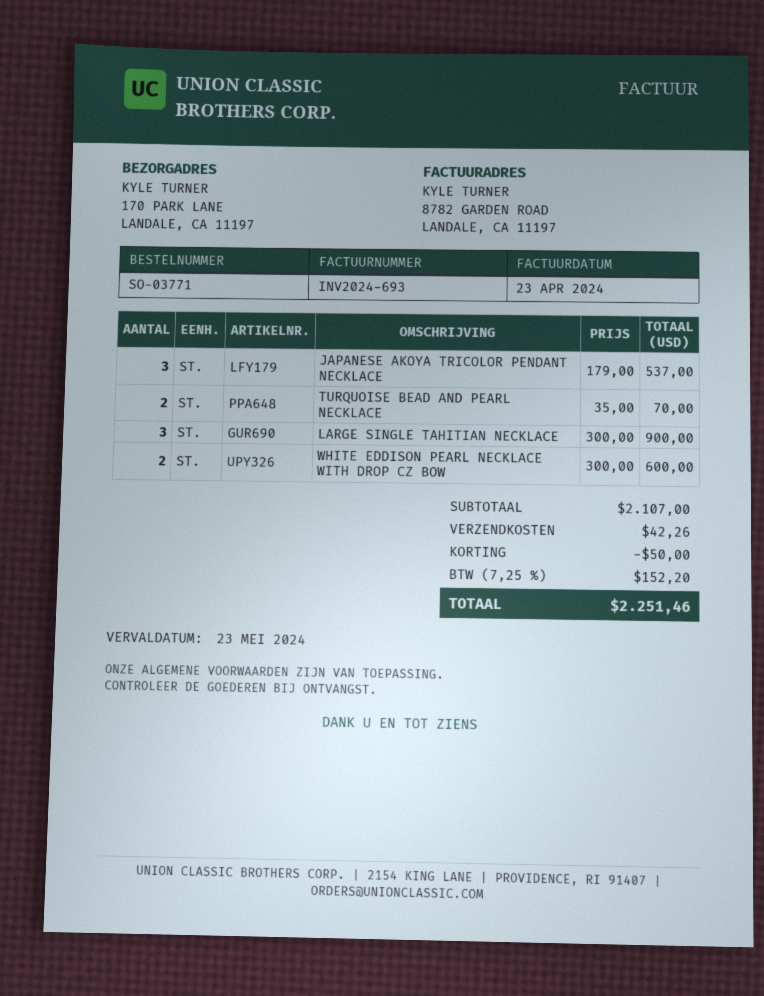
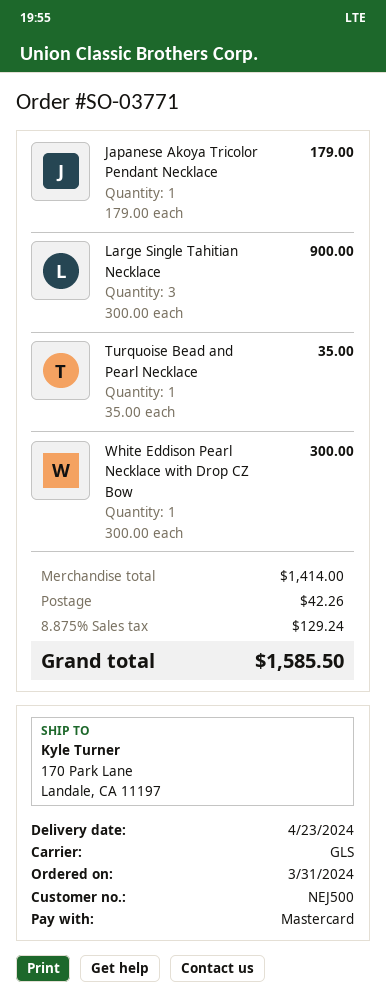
JAPANESE AKOYA TRICOLOR PENDANT NECKLACE: 3 x 179.00 = 537.00 -> 1 x 179.00 = 179.00
TURQUOISE BEAD AND PEARL NECKLACE: 2 x 35.00 = 70.00 -> 1 x 35.00 = 35.00
WHITE EDDISON PEARL NECKLACE WITH DROP CZ BOW: 2 x 300.00 = 600.00 -> 1 x 300.00 = 300.00
subtotal: 2107.00 -> 1414.00
discount: 50.00 -> none
tax: 7.25% = 152.20 -> 8.875% = 129.24
total: 2251.46 -> 1585.50

